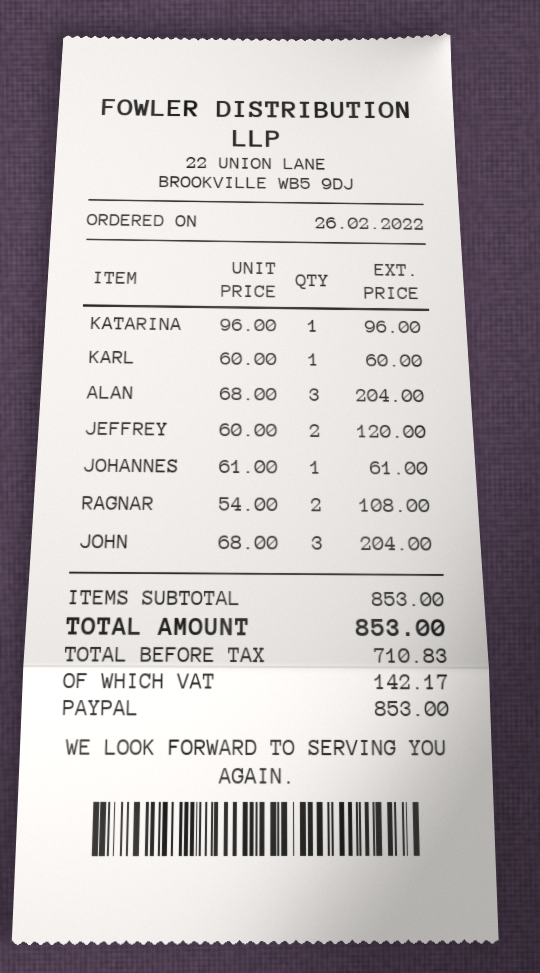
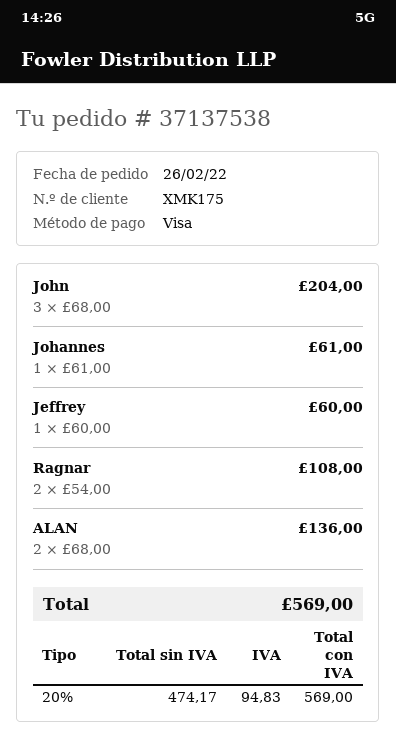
payment method: PayPal -> Visa
KATARINA: 1 x 96.00 = 96.00 -> none
KARL: 1 x 60.00 = 60.00 -> none
ALAN: 3 x 68.00 = 204.00 -> 2 x 68.00 = 136.00
JEFFREY: 2 x 60.00 = 120.00 -> 1 x 60.00 = 60.00
net: 710.83 -> 474.17
tax: 142.17 -> 94.83
total: 853.00 -> 569.00

